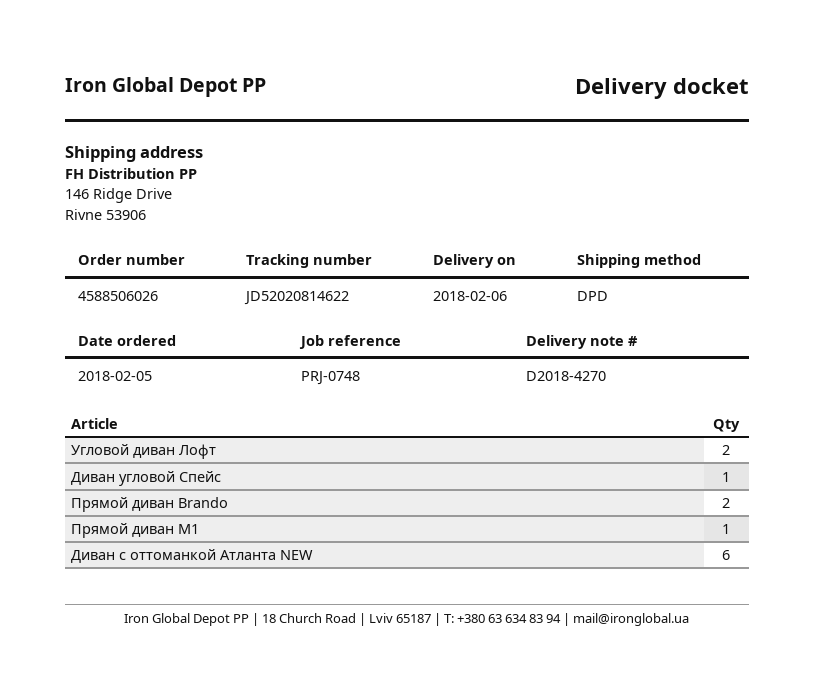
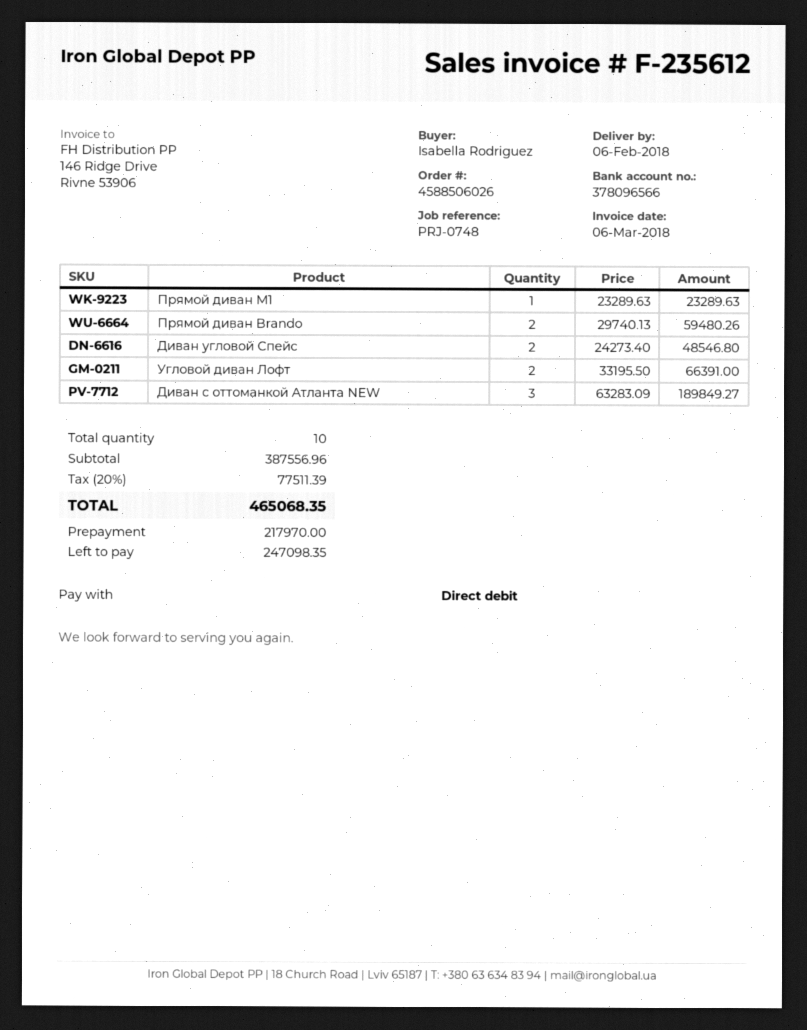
Диван угловой Спейс: 1 -> 2
Диван с оттоманкой Атланта NEW: 6 -> 3

